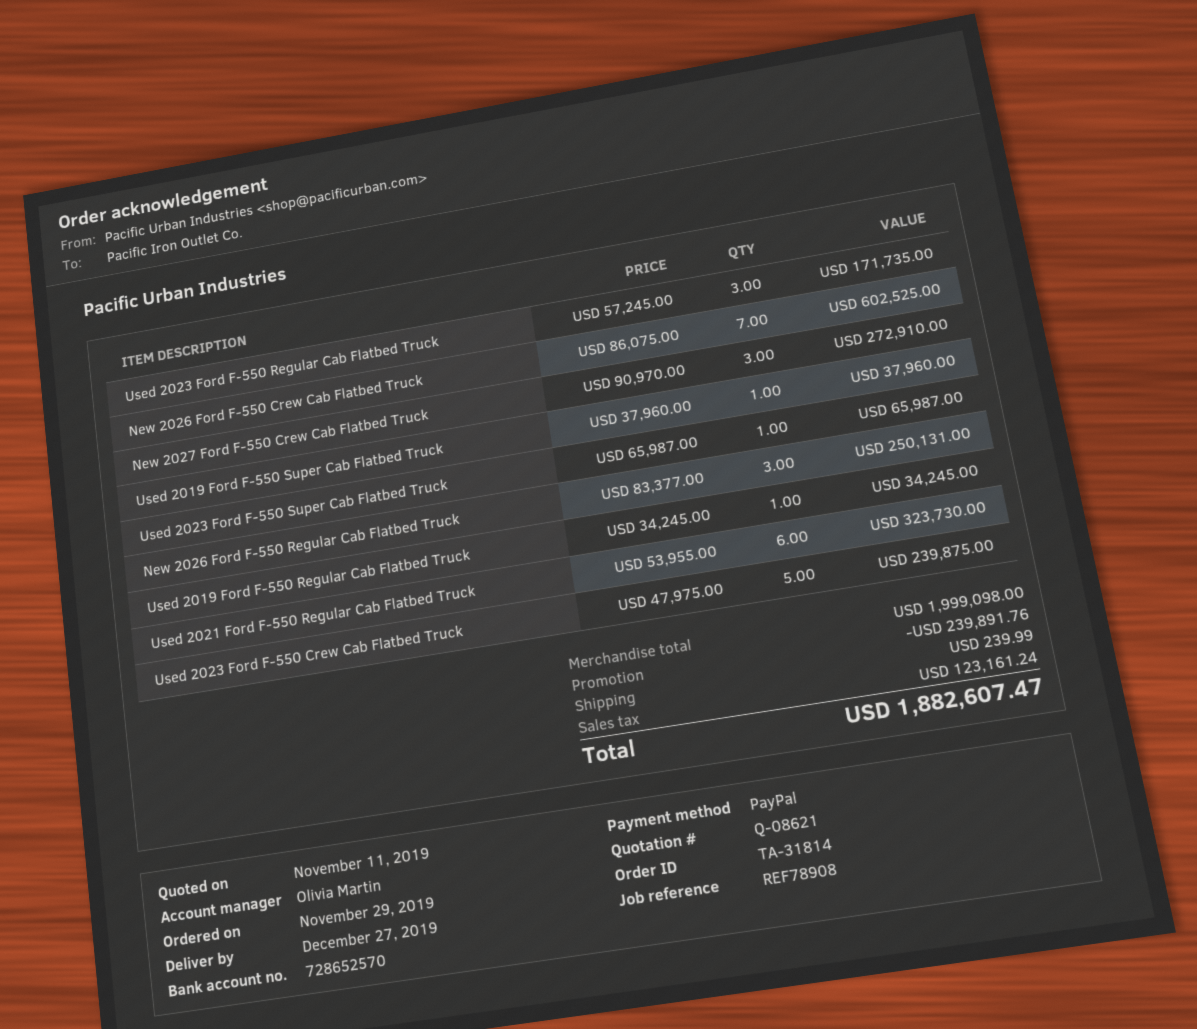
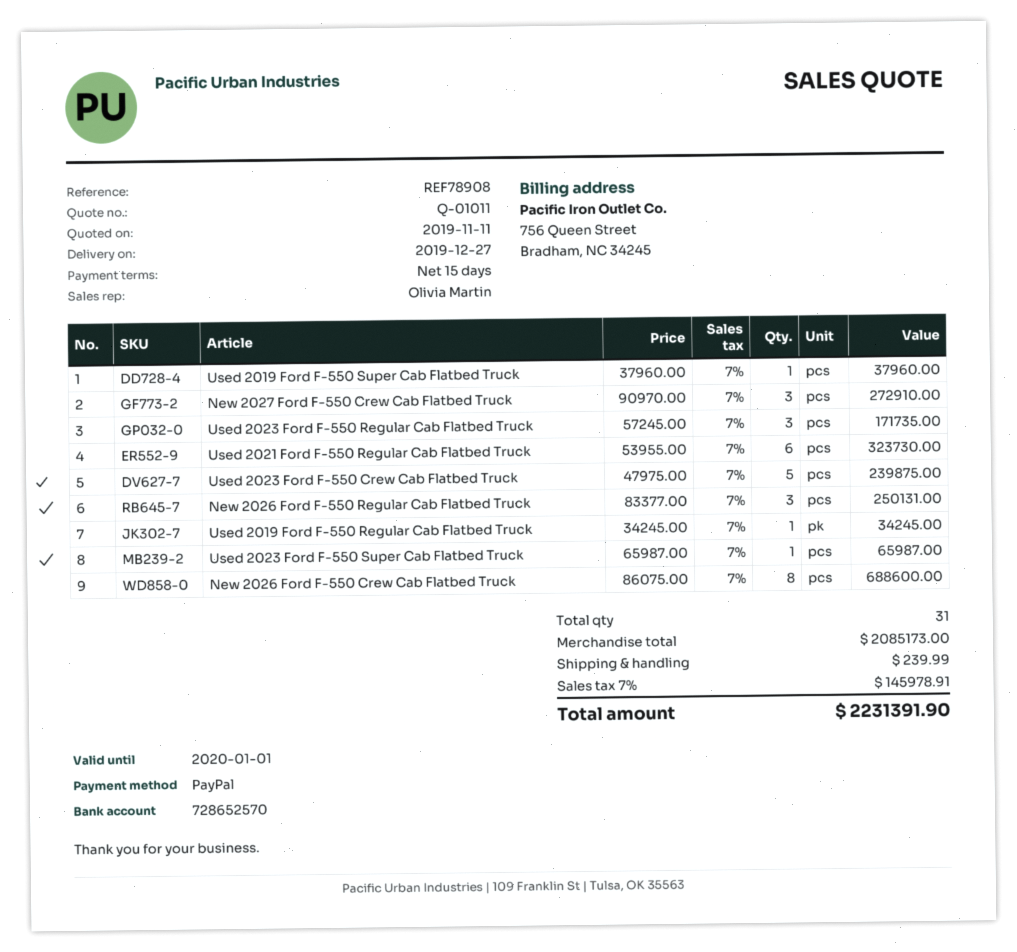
quote number: Q-08621 -> Q-01011
New 2026 Ford F-550 Crew Cab Flatbed Truck: 7 x 86075.00 = 602525.00 -> 8 x 86075.00 = 688600.00
subtotal: 1999098.00 -> 2085173.00
discount: 239891.76 -> none
tax: 123161.24 -> 145978.91
total: 1882607.47 -> 2231391.90

